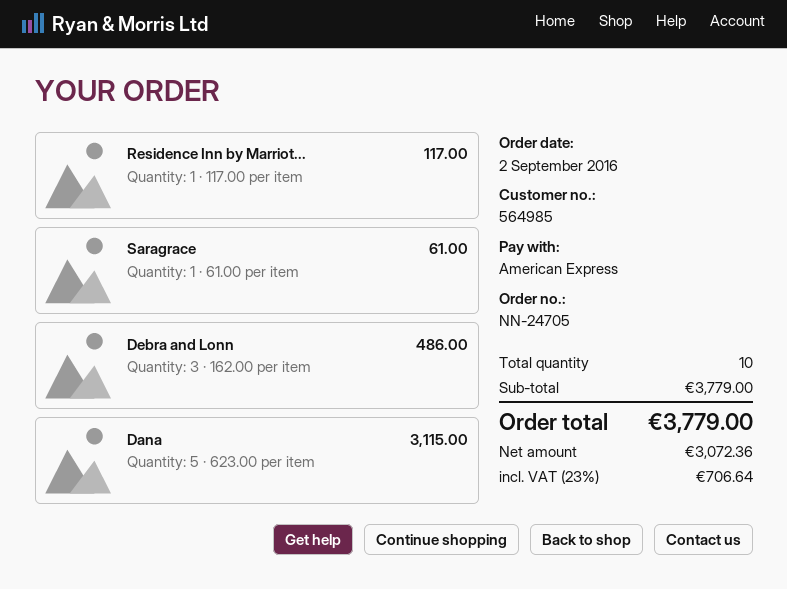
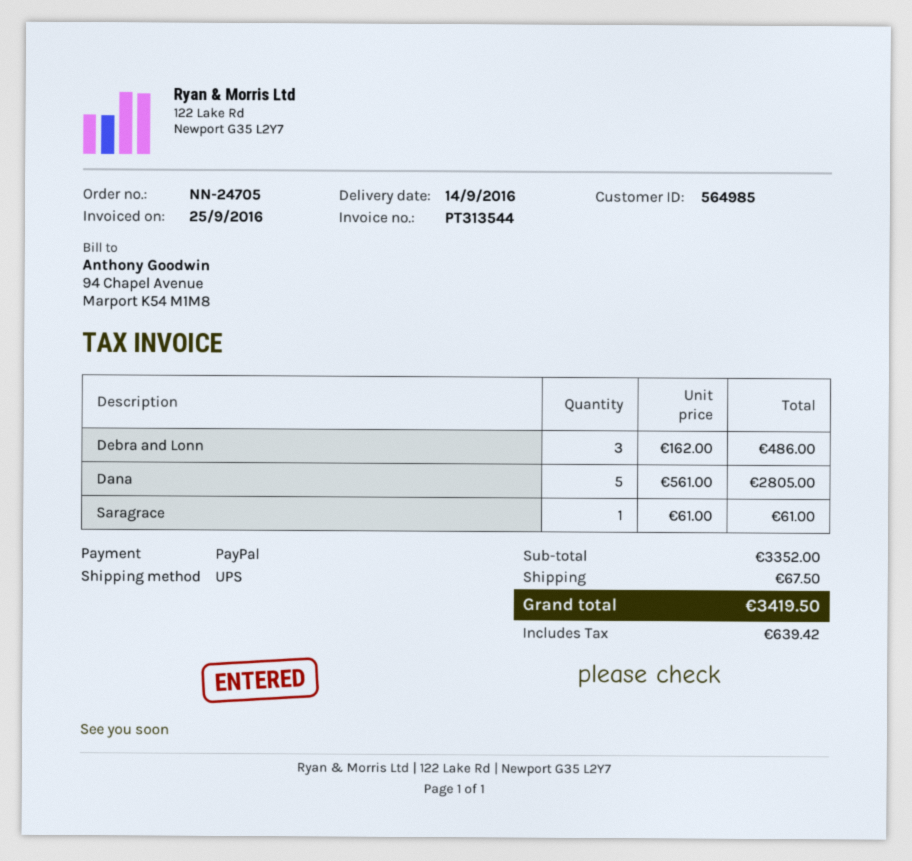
payment method: American Express -> PayPal
Residence Inn by Marriot...: 1 x 117.00 = 117.00 -> none
Dana: 5 x 623.00 = 3115.00 -> 5 x 561.00 = 2805.00
subtotal: 3779.00 -> 3352.00
shipping: none -> 67.50
tax: 706.64 -> 639.42
total: 3779.00 -> 3419.50

